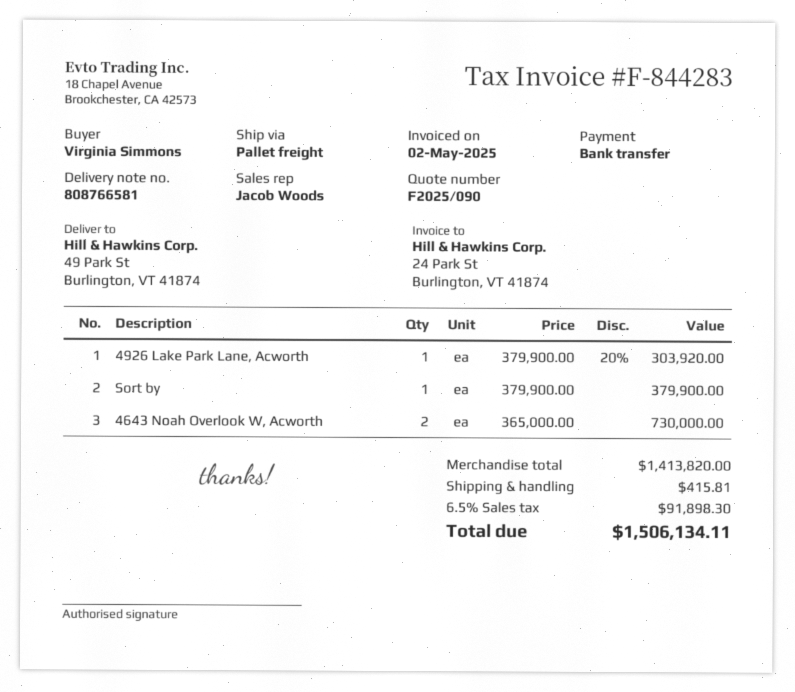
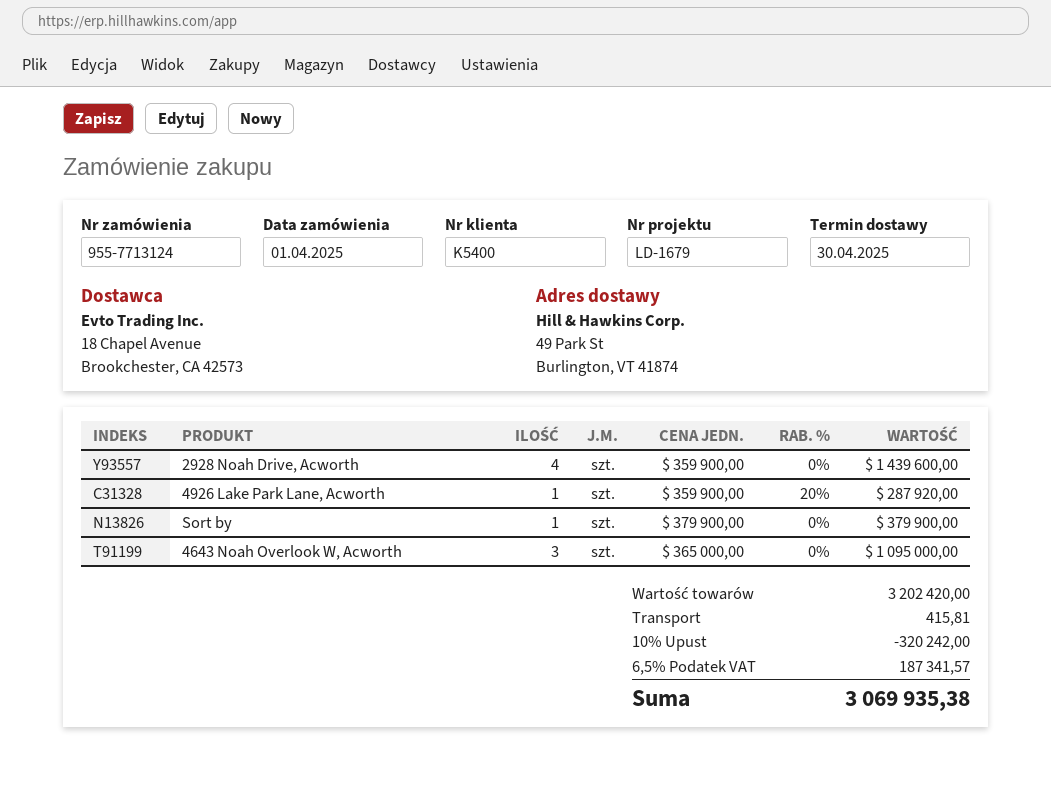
4926 Lake Park Lane, Acworth: 1 x 379900.00 - 20% = 303920.00 -> 1 x 359900.00 - 20% = 287920.00
4643 Noah Overlook W, Acworth: 2 x 365000.00 = 730000.00 -> 3 x 365000.00 = 1095000.00
2928 Noah Drive, Acworth: none -> 4 x 359900.00 = 1439600.00
subtotal: 1413820.00 -> 3202420.00
discount: none -> 10% = 320242.00
tax: 6.5% = 91898.30 -> 6.5% = 187341.57
total: 1506134.11 -> 3069935.38

